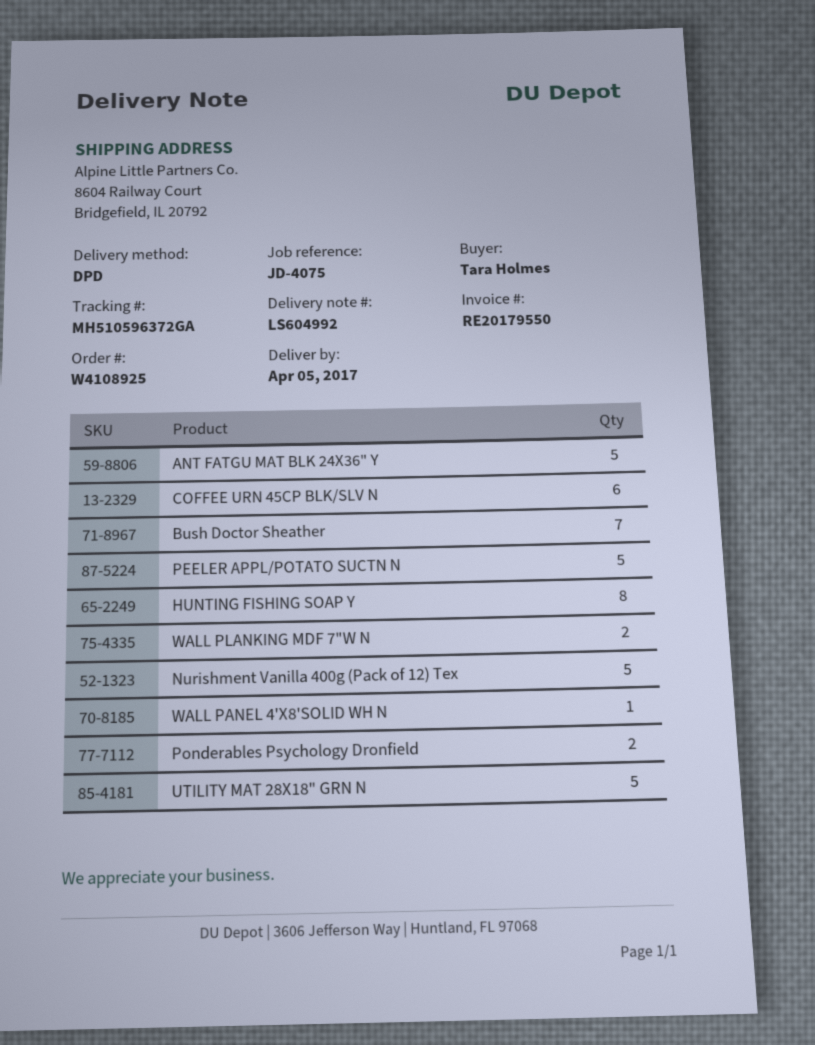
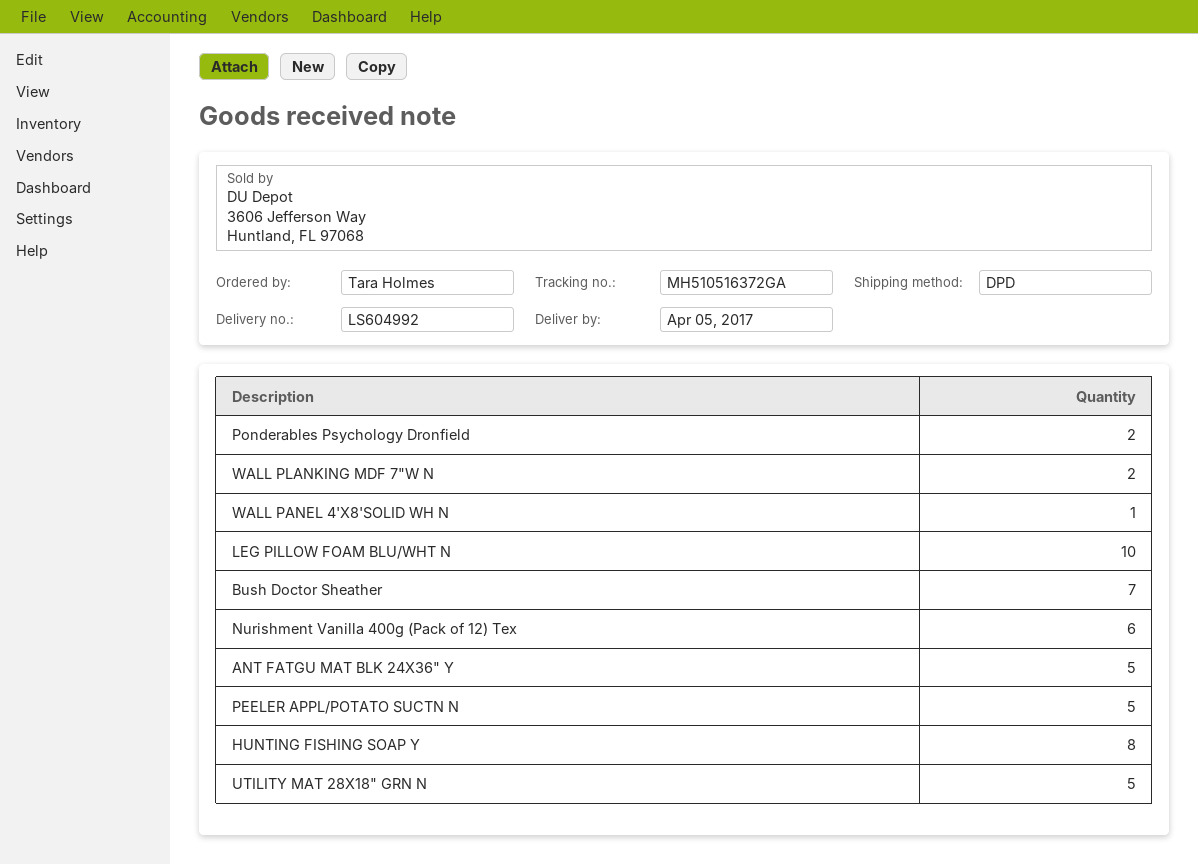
tracking number: MH510596372GA -> MH510516372GA
COFFEE URN 45CP BLK/SLV N: 6 -> none
Nurishment Vanilla 400g (Pack of 12) Tex: 5 -> 6
LEG PILLOW FOAM BLU/WHT N: none -> 10

